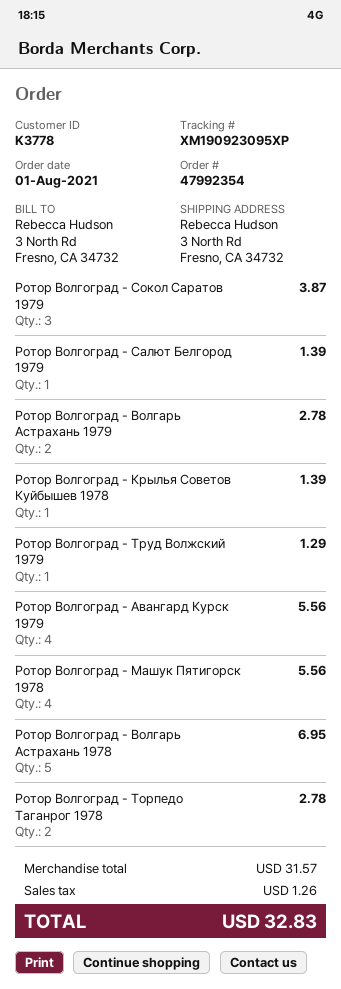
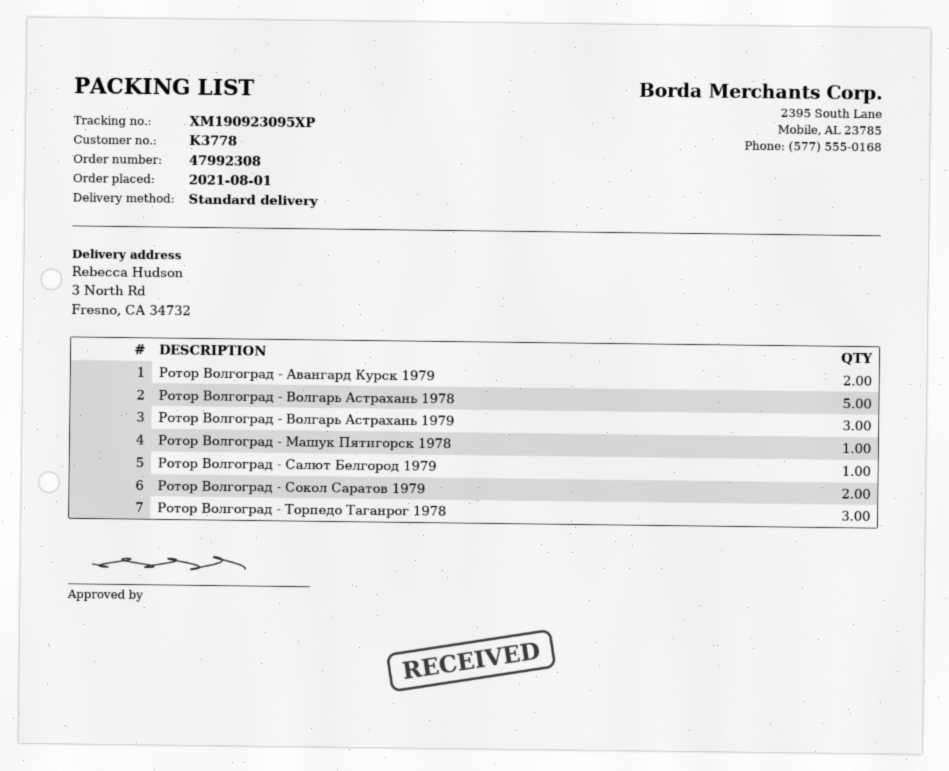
order number: 47992354 -> 47992308
Ротор Волгоград - Сокол Саратов 1979: 3 -> 2
Ротор Волгоград - Волгарь Астрахань 1979: 2 -> 3
Ротор Волгоград - Крылья Советов Куйбышев 1978: 1 -> none
Ротор Волгоград - Труд Волжский 1979: 1 -> none
Ротор Волгоград - Авангард Курск 1979: 4 -> 2
Ротор Волгоград - Машук Пятигорск 1978: 4 -> 1
Ротор Волгоград - Торпедо Таганрог 1978: 2 -> 3

